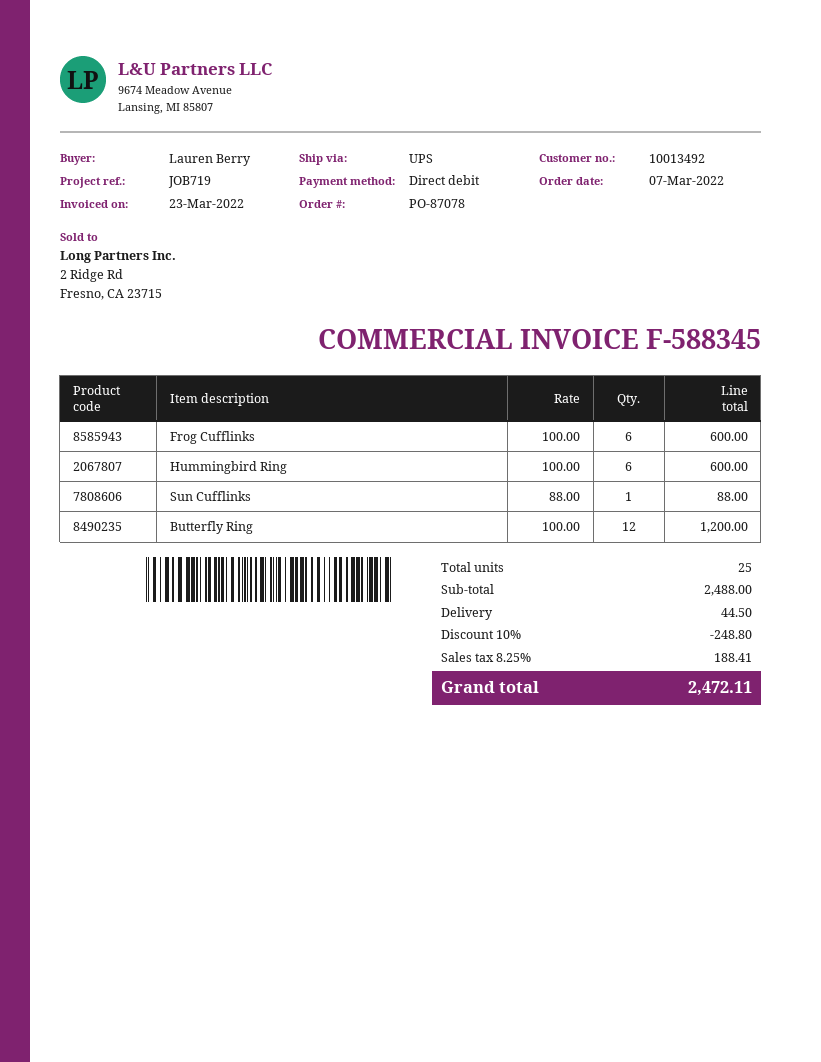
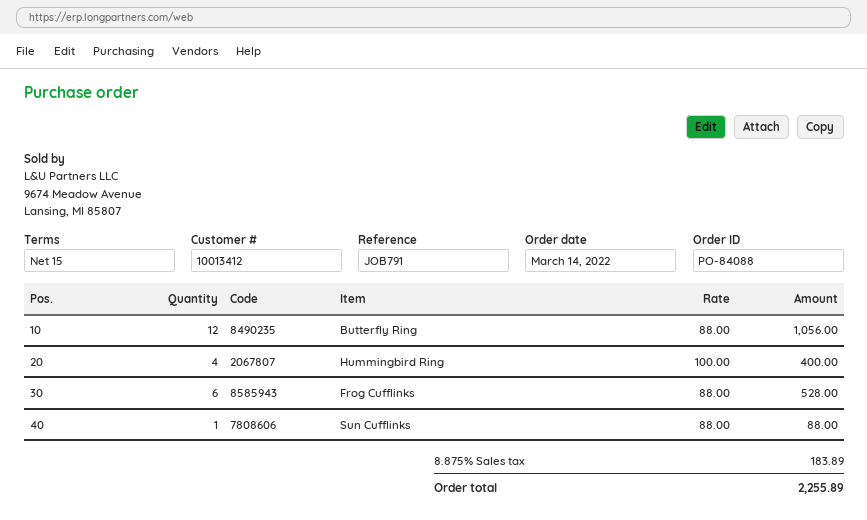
order number: PO-87078 -> PO-84088
order date: 2022-03-07 -> 2022-03-14
customer number: 10013492 -> 10013412
reference: JOB719 -> JOB791
Frog Cufflinks: 6 x 100.00 = 600.00 -> 6 x 88.00 = 528.00
Hummingbird Ring: 6 x 100.00 = 600.00 -> 4 x 100.00 = 400.00
Butterfly Ring: 12 x 100.00 = 1200.00 -> 12 x 88.00 = 1056.00
discount: 10% = 248.80 -> none
shipping: 44.50 -> none
tax: 8.25% = 188.41 -> 8.875% = 183.89
total: 2472.11 -> 2255.89

